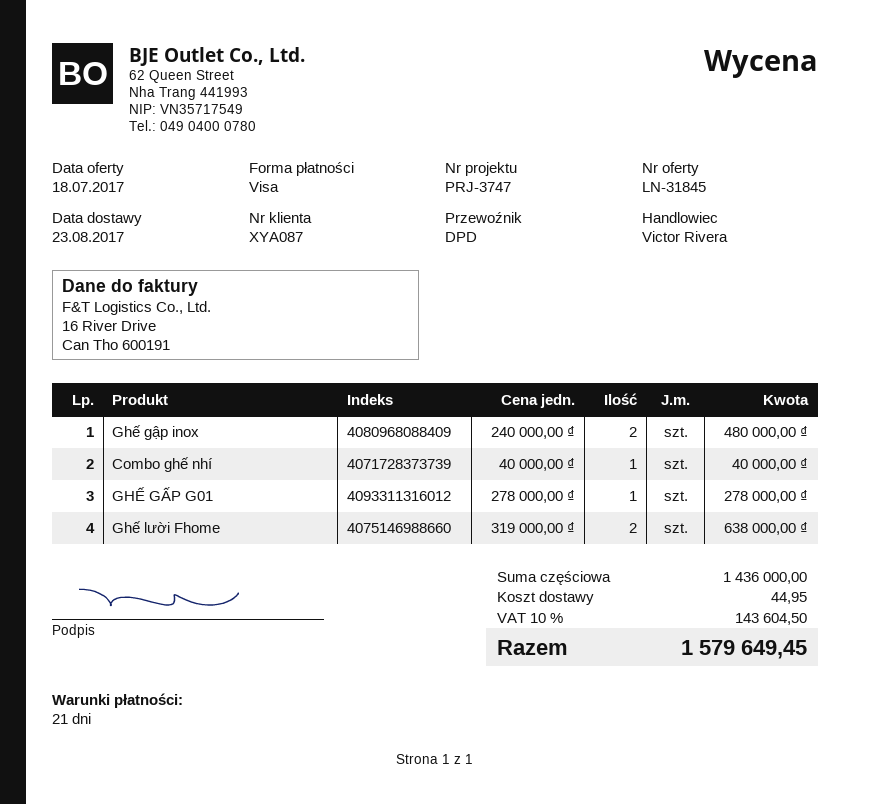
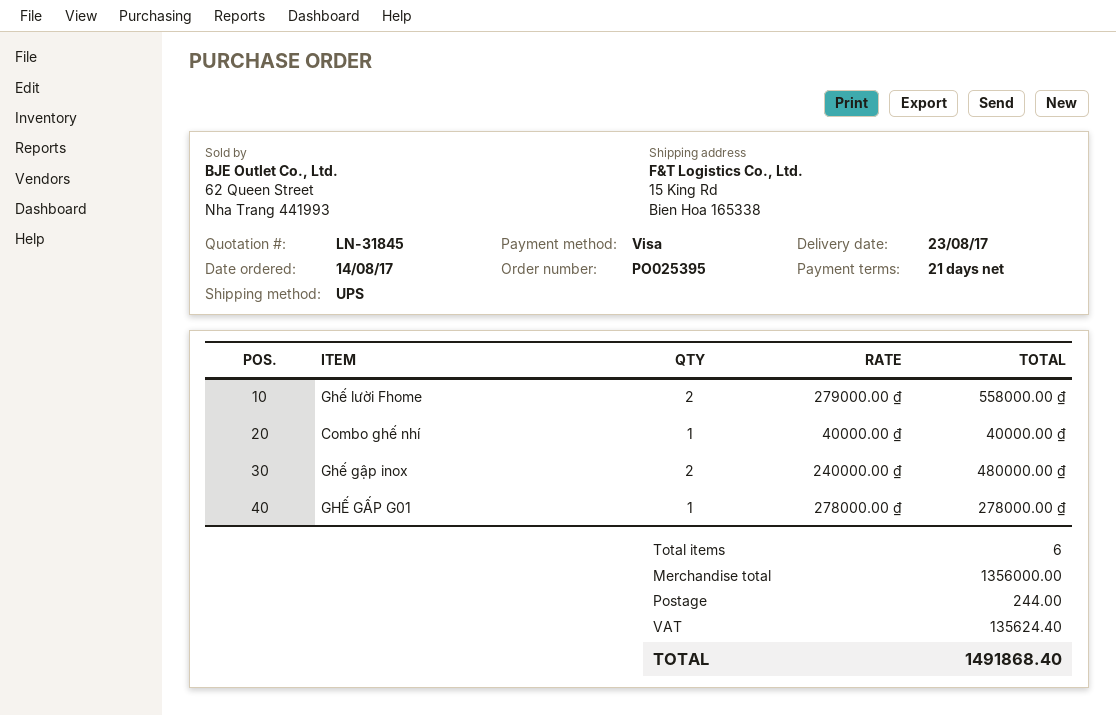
shipping method: DPD -> UPS
Ghế lười Fhome: 2 x 319000.00 = 638000.00 -> 2 x 279000.00 = 558000.00
subtotal: 1436000.00 -> 1356000.00
shipping: 44.95 -> 244.00
tax: 143604.50 -> 135624.40
total: 1579649.45 -> 1491868.40

